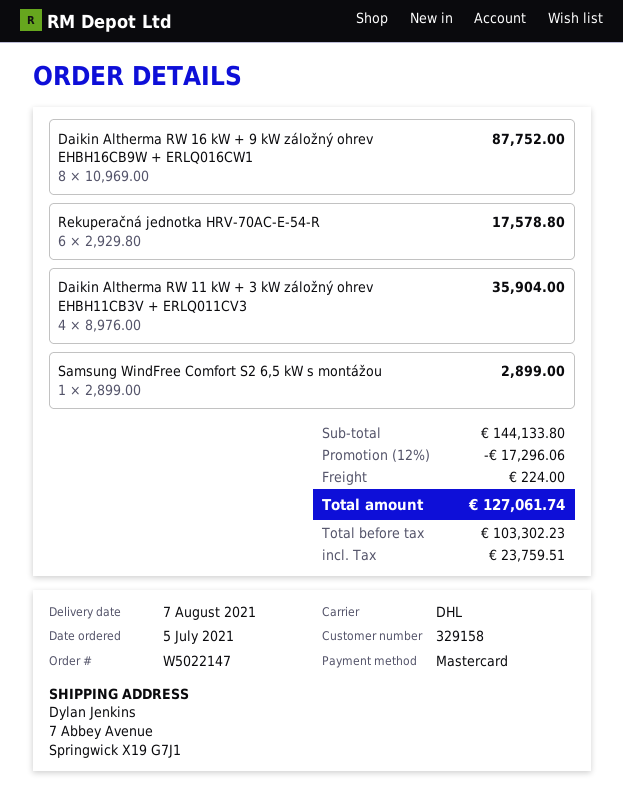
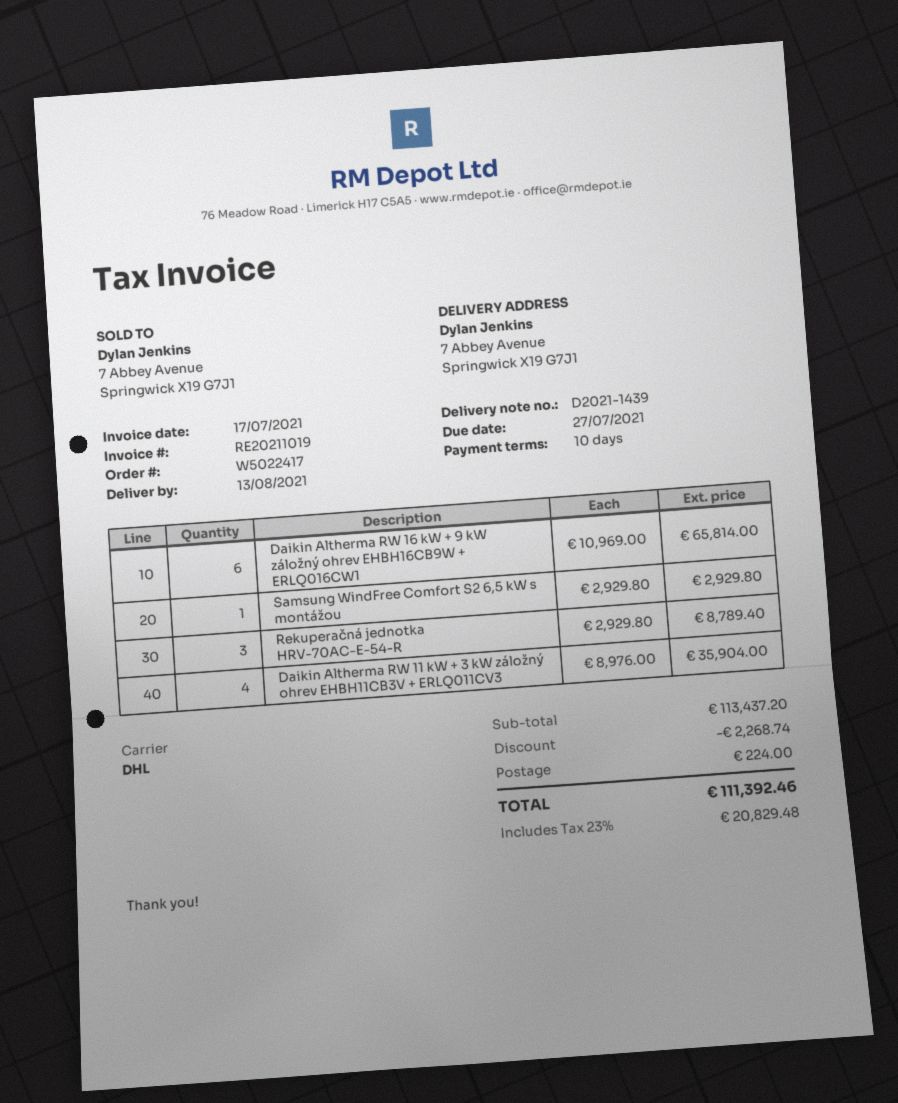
order number: W5022147 -> W5022417
delivery date: 2021-08-07 -> 2021-08-13
Daikin Altherma RW 16 kW + 9 kW záložný ohrev EHBH16CB9W + ERLQ016CW1: 8 x 10969.00 = 87752.00 -> 6 x 10969.00 = 65814.00
Rekuperačná jednotka HRV-70AC-E-54-R: 6 x 2929.80 = 17578.80 -> 3 x 2929.80 = 8789.40
Samsung WindFree Comfort S2 6,5 kW s montážou: 1 x 2899.00 = 2899.00 -> 1 x 2929.80 = 2929.80
subtotal: 144133.80 -> 113437.20
discount: 17296.06 -> 2268.74
tax: 23759.51 -> 20829.48
total: 127061.74 -> 111392.46

